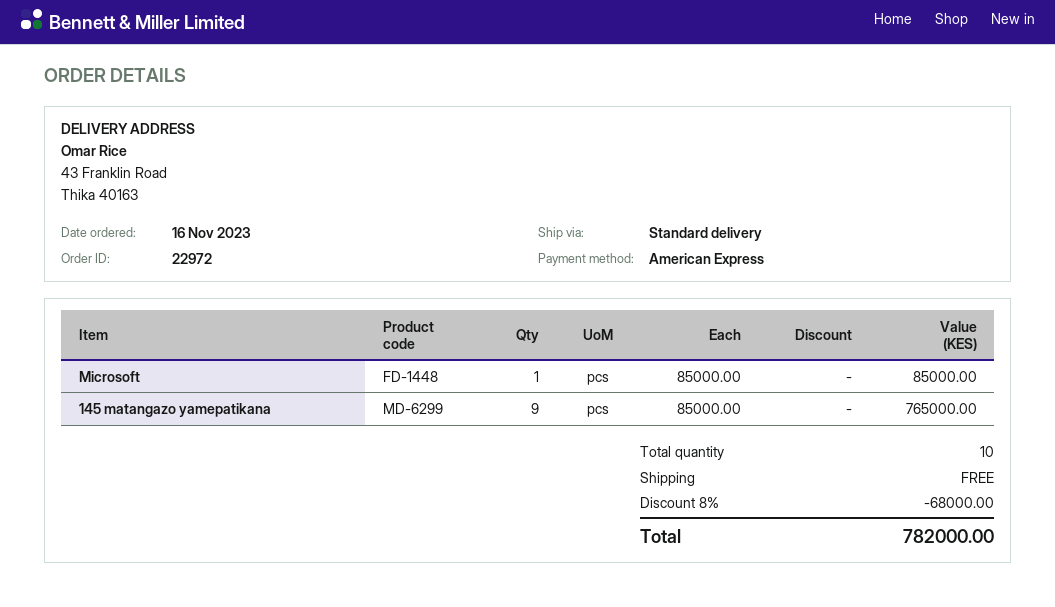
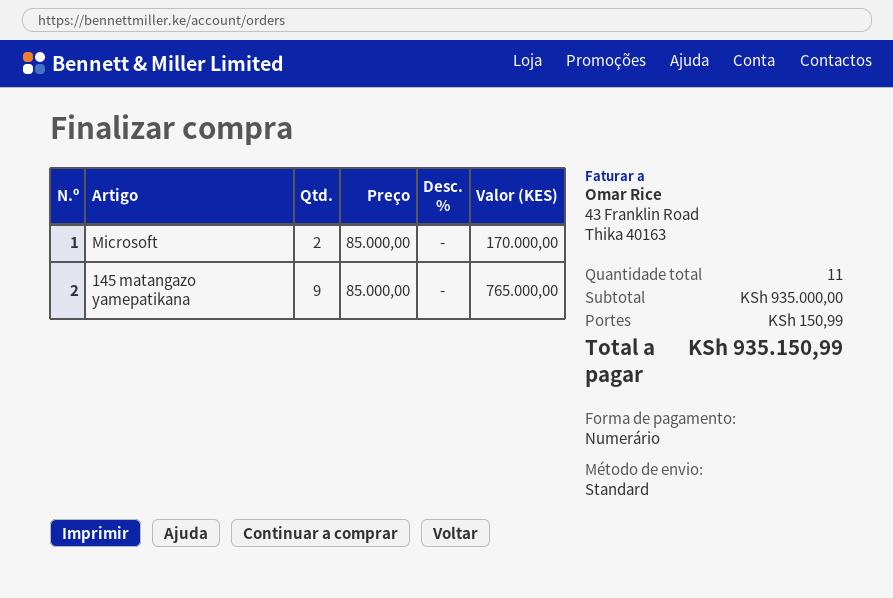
payment method: American Express -> cash
Microsoft: 1 x 85000.00 = 85000.00 -> 2 x 85000.00 = 170000.00
total quantity: 10 -> 11
discount: 8% = 68000.00 -> none
shipping: 0.00 -> 150.99
total: 782000.00 -> 935150.99

